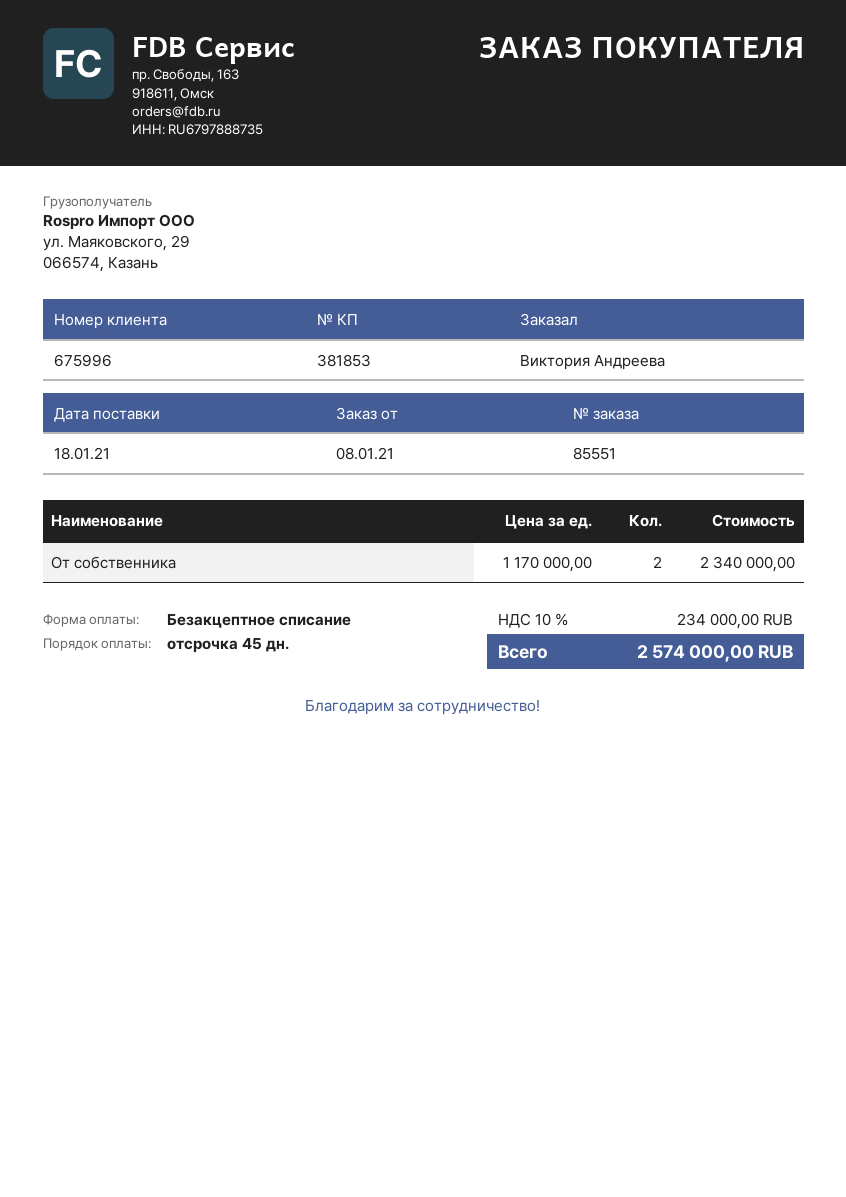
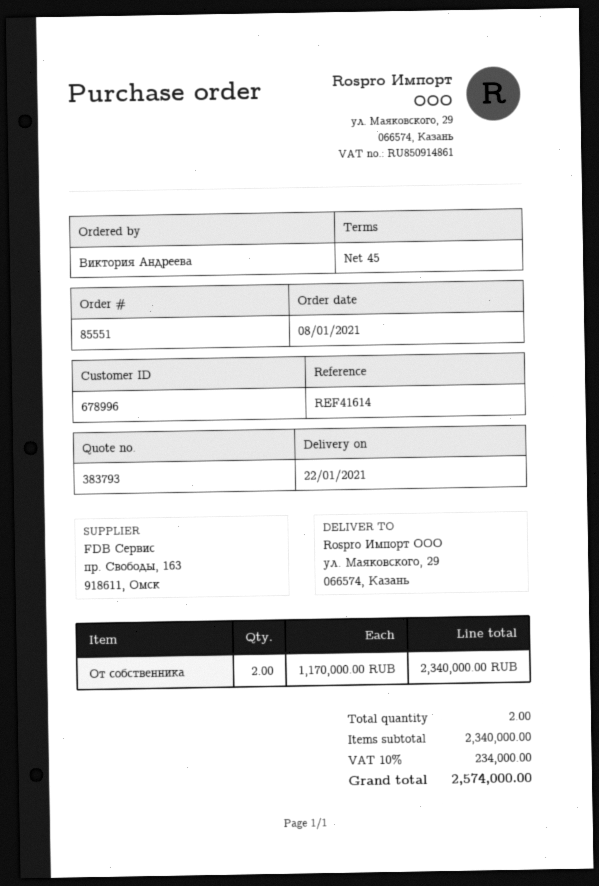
quote number: 381853 -> 383793
delivery date: 2021-01-18 -> 2021-01-22
customer number: 675996 -> 678996

